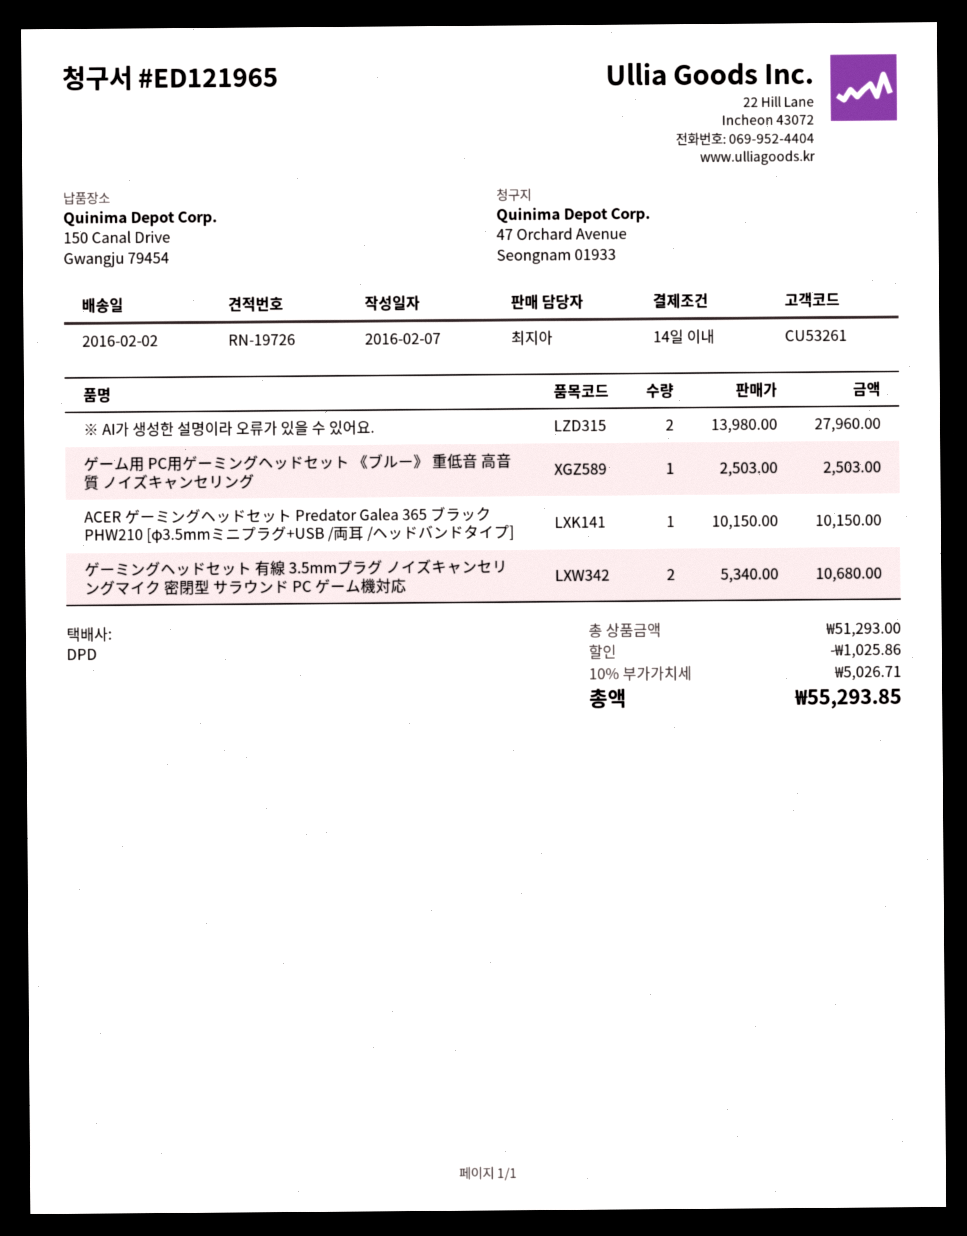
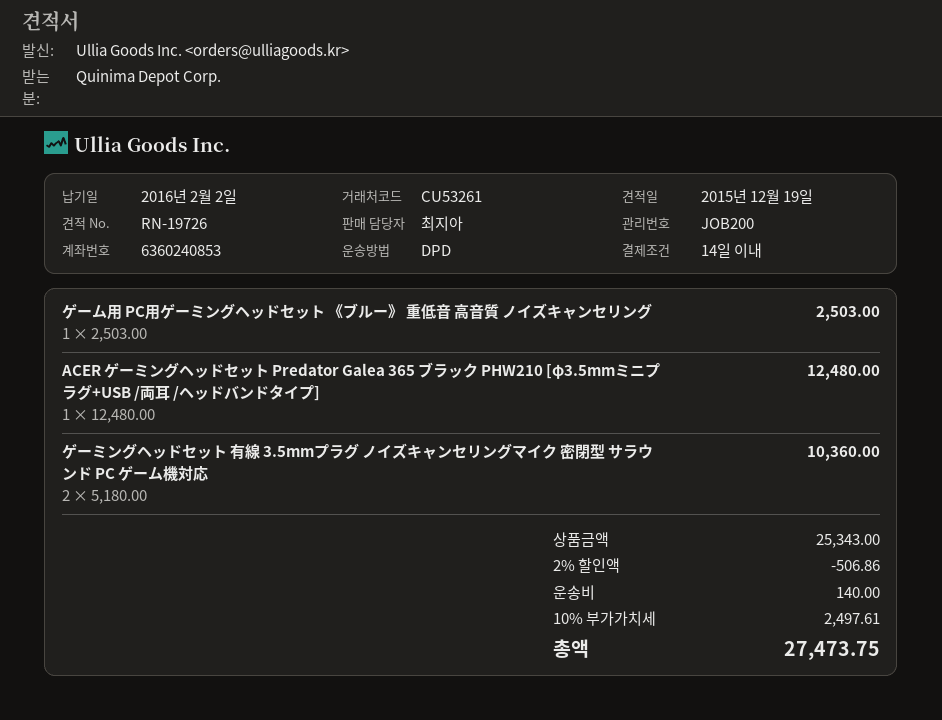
※ AI가 생성한 설명이라 오류가 있을 수 있어요.: 2 x 13980.00 = 27960.00 -> none
ACER ゲーミングヘッドセット Predator Galea 365 ブラック PHW210 [φ3.5mmミニプラグ+USB /両耳 /ヘッドバンドタイプ]: 1 x 10150.00 = 10150.00 -> 1 x 12480.00 = 12480.00
ゲーミングヘッドセット 有線 3.5mmプラグ ノイズキャンセリングマイク 密閉型 サラウンド PC ゲーム機対応: 2 x 5340.00 = 10680.00 -> 2 x 5180.00 = 10360.00
subtotal: 51293.00 -> 25343.00
discount: 1025.86 -> 506.86
shipping: none -> 140.00
tax: 10% = 5026.71 -> 10% = 2497.61
total: 55293.85 -> 27473.75

